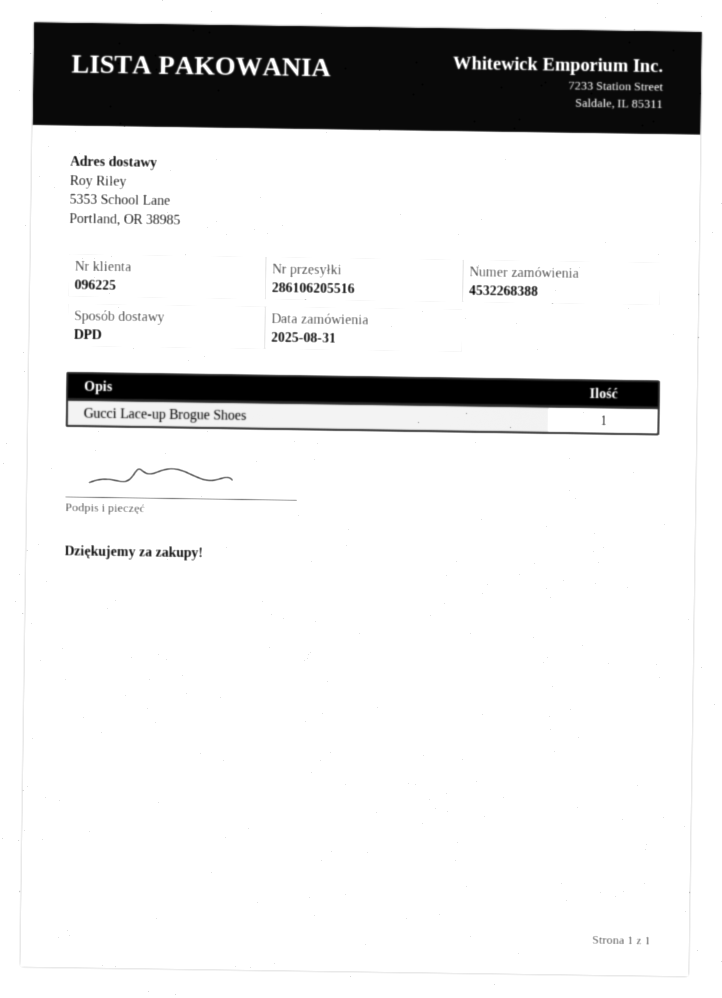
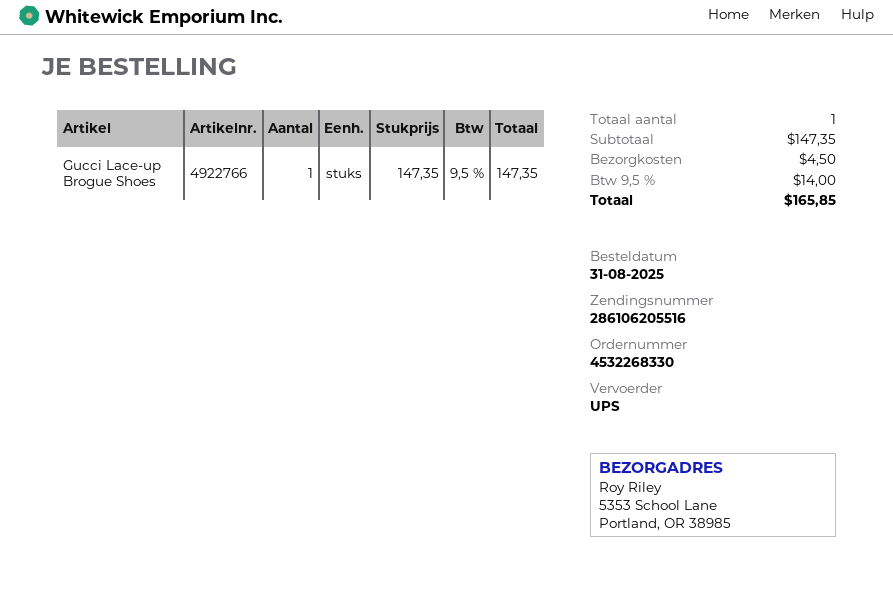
order number: 4532268388 -> 4532268330
shipping method: DPD -> UPS

